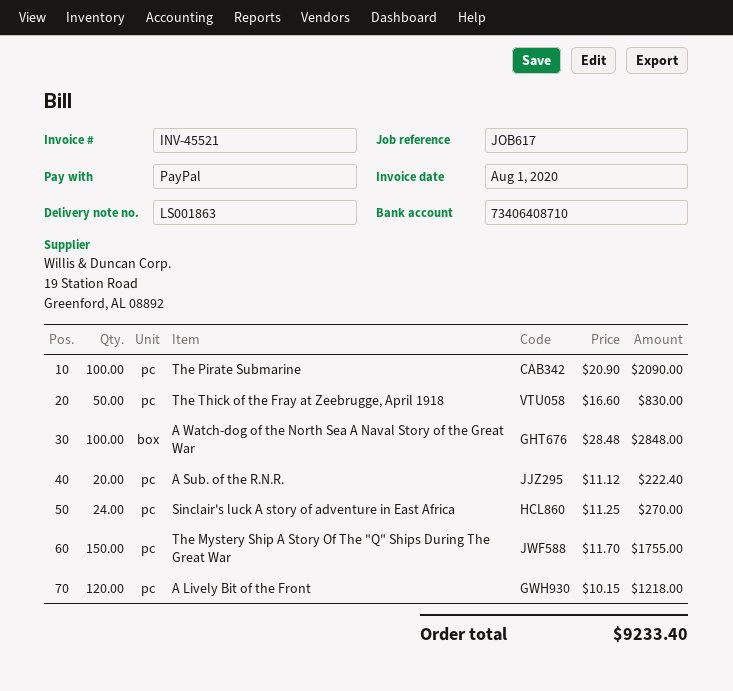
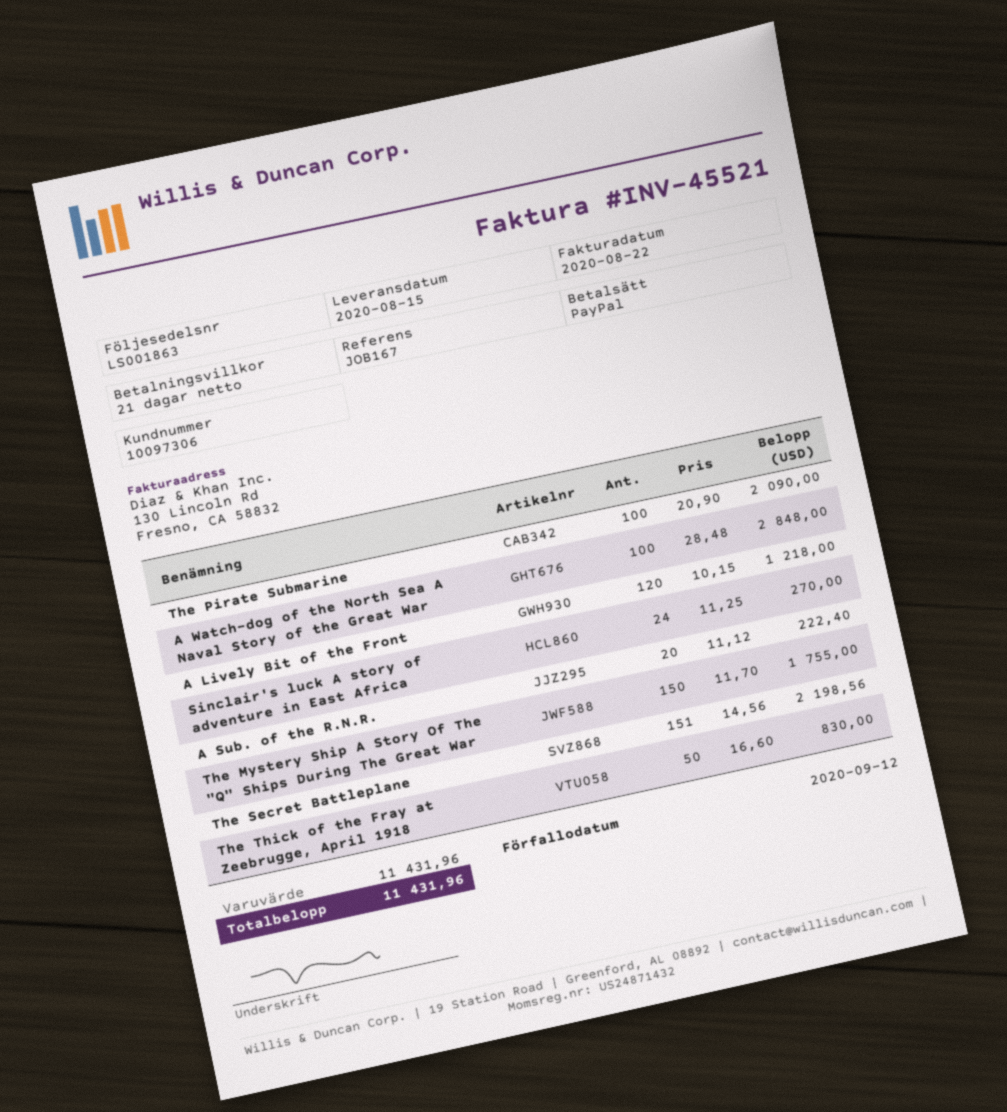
invoice date: 2020-08-01 -> 2020-08-22
reference: JOB617 -> JOB167
The Secret Battleplane: none -> 151 x 14.56 = 2198.56
total: 9233.40 -> 11431.96

